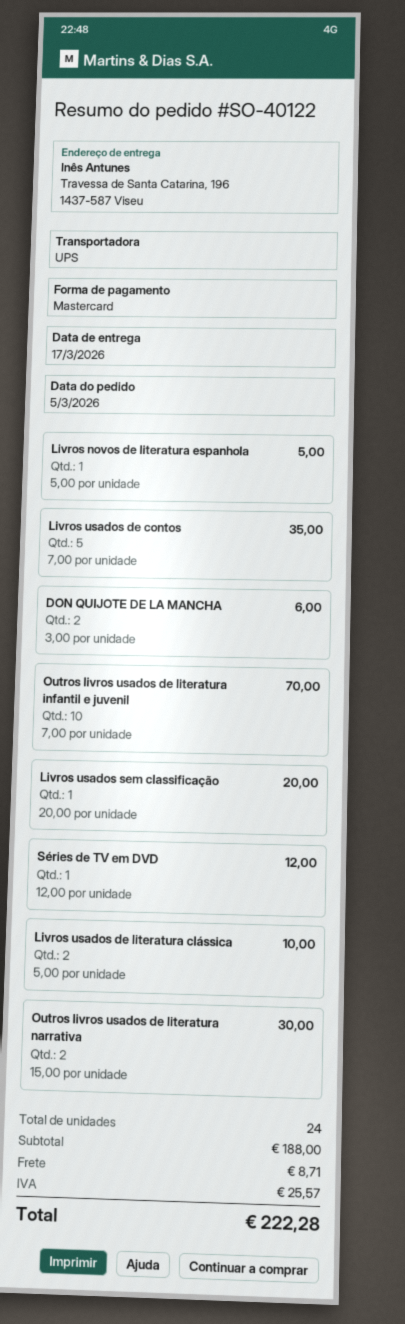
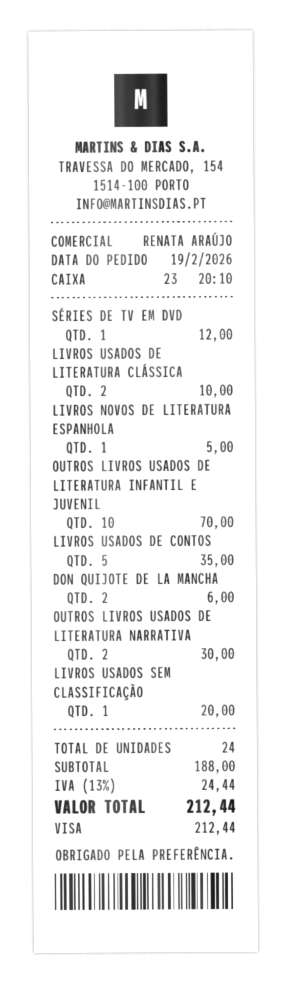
order date: 2026-03-05 -> 2026-02-19
payment method: Mastercard -> Visa
shipping: 8.71 -> none
tax: 25.57 -> 24.44
total: 222.28 -> 212.44

